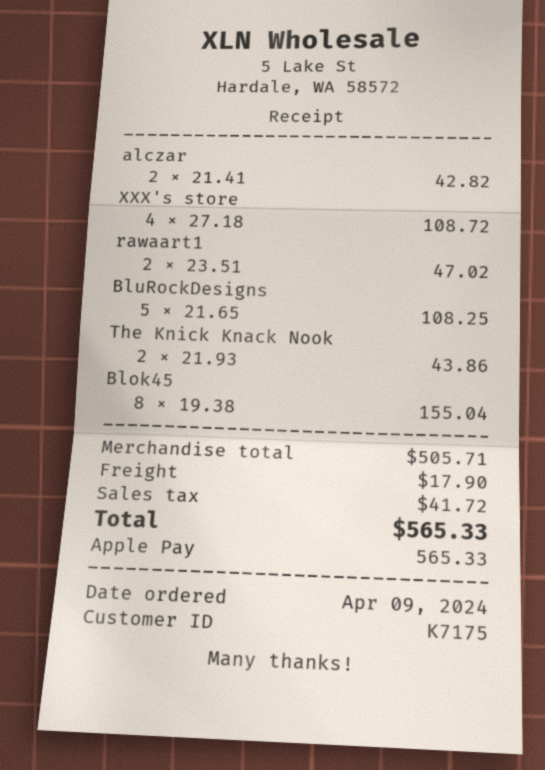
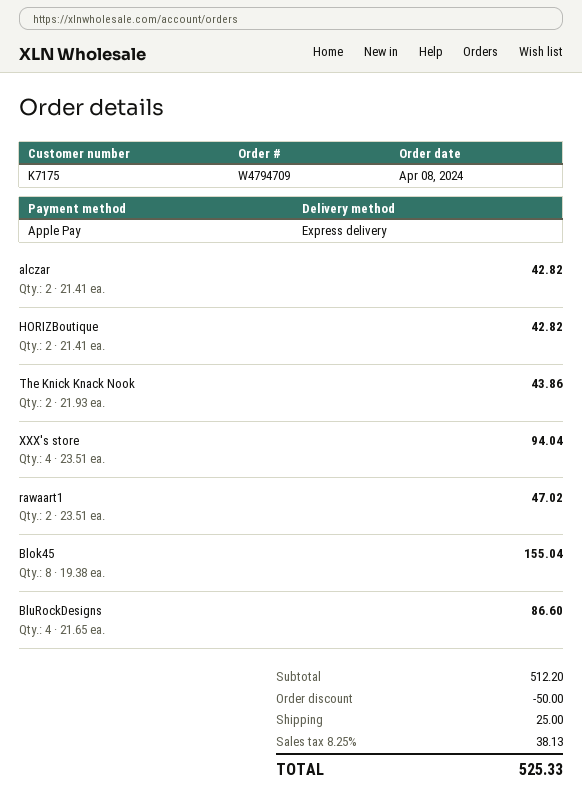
order date: 2024-04-09 -> 2024-04-08
XXX's store: 4 x 27.18 = 108.72 -> 4 x 23.51 = 94.04
BluRockDesigns: 5 x 21.65 = 108.25 -> 4 x 21.65 = 86.60
HORIZBoutique: none -> 2 x 21.41 = 42.82
subtotal: 505.71 -> 512.20
discount: none -> 50.00
shipping: 17.90 -> 25.00
tax: 41.72 -> 38.13
total: 565.33 -> 525.33

